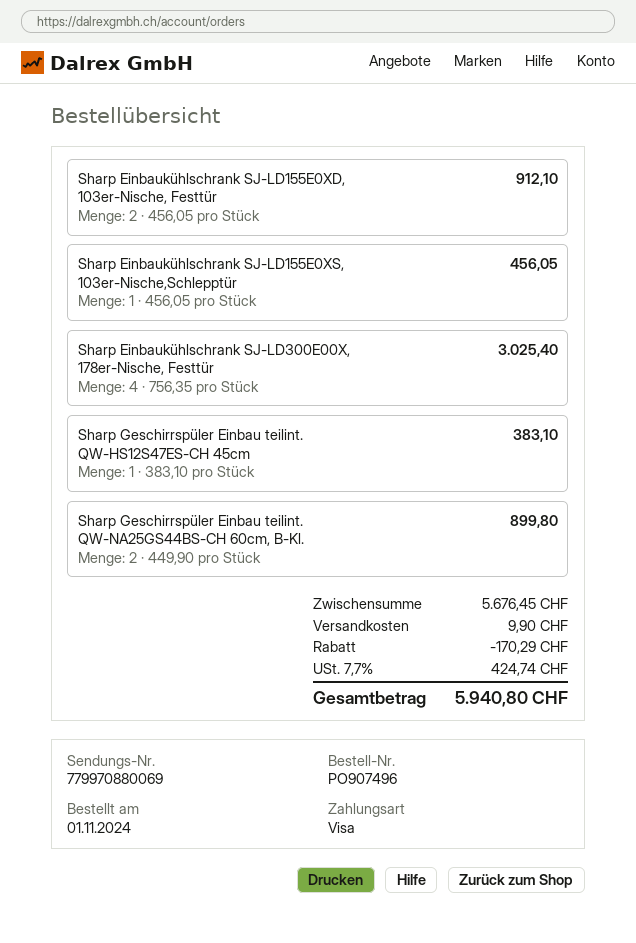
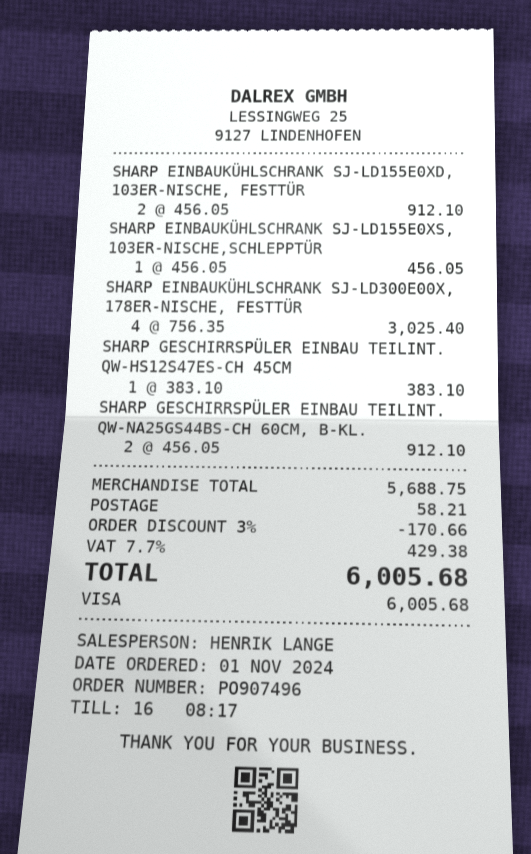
Sharp Geschirrspüler Einbau teilint. QW-NA25GS44BS-CH 60cm, B-Kl.: 2 x 449.90 = 899.80 -> 2 x 456.05 = 912.10
subtotal: 5676.45 -> 5688.75
discount: 170.29 -> 170.66
shipping: 9.90 -> 58.21
tax: 7.7% = 424.74 -> 7.7% = 429.38
total: 5940.80 -> 6005.68

